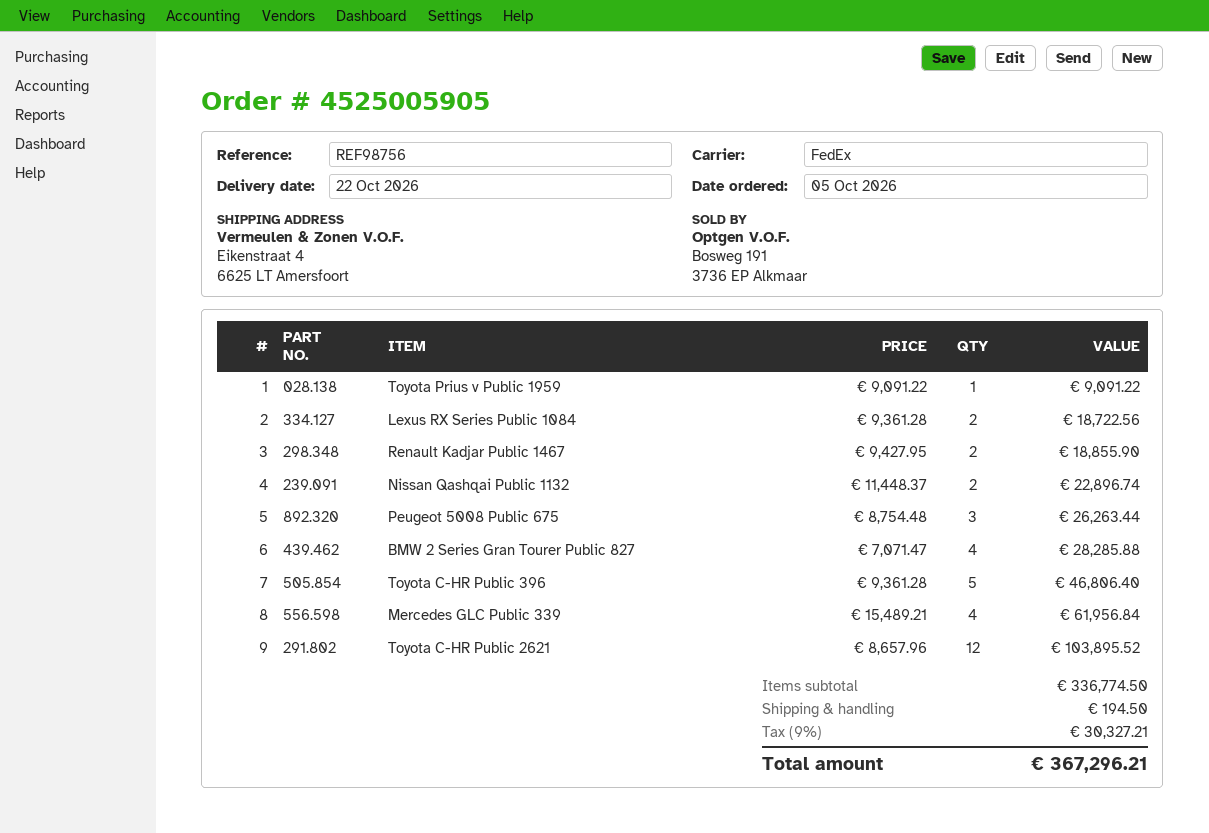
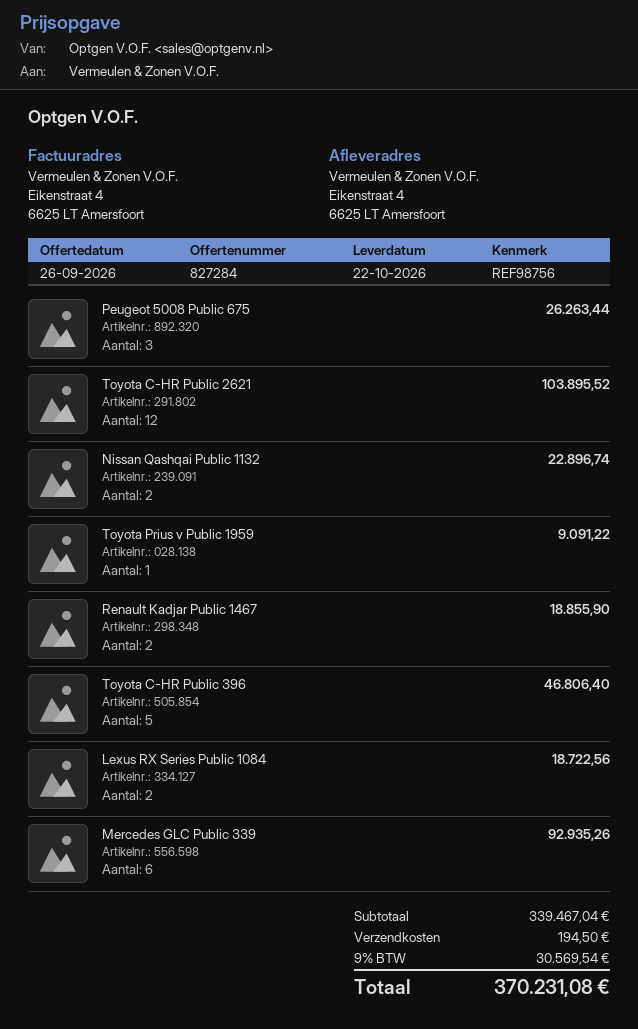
BMW 2 Series Gran Tourer Public 827: 4 for 28285.88 -> none
Mercedes GLC Public 339: 4 for 61956.84 -> 6 for 92935.26
subtotal: 336774.50 -> 339467.04
tax: 9% = 30327.21 -> 9% = 30569.54
total: 367296.21 -> 370231.08

